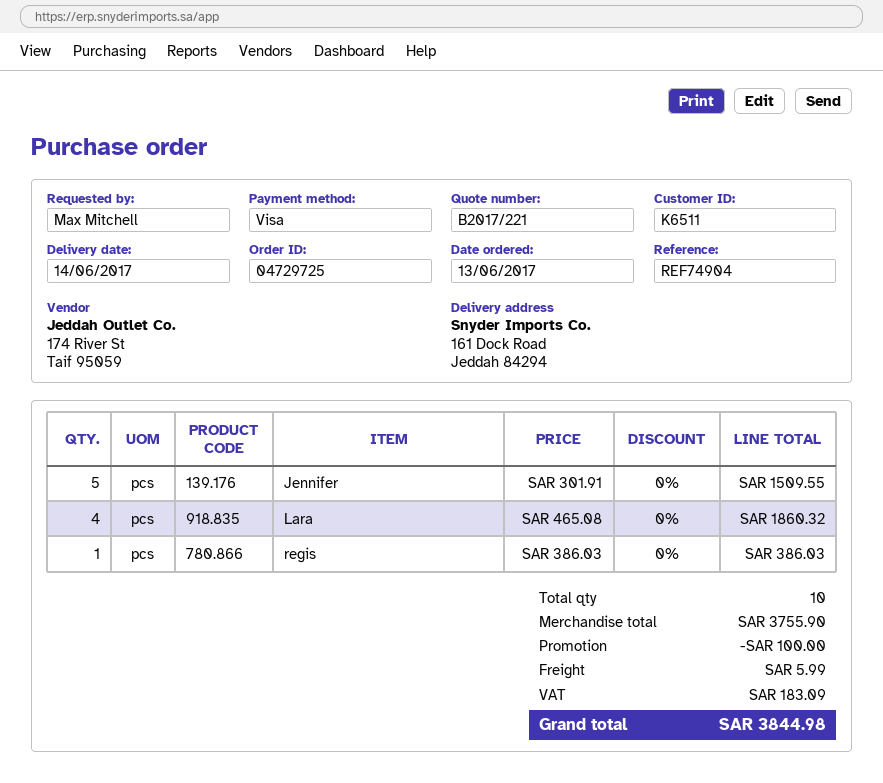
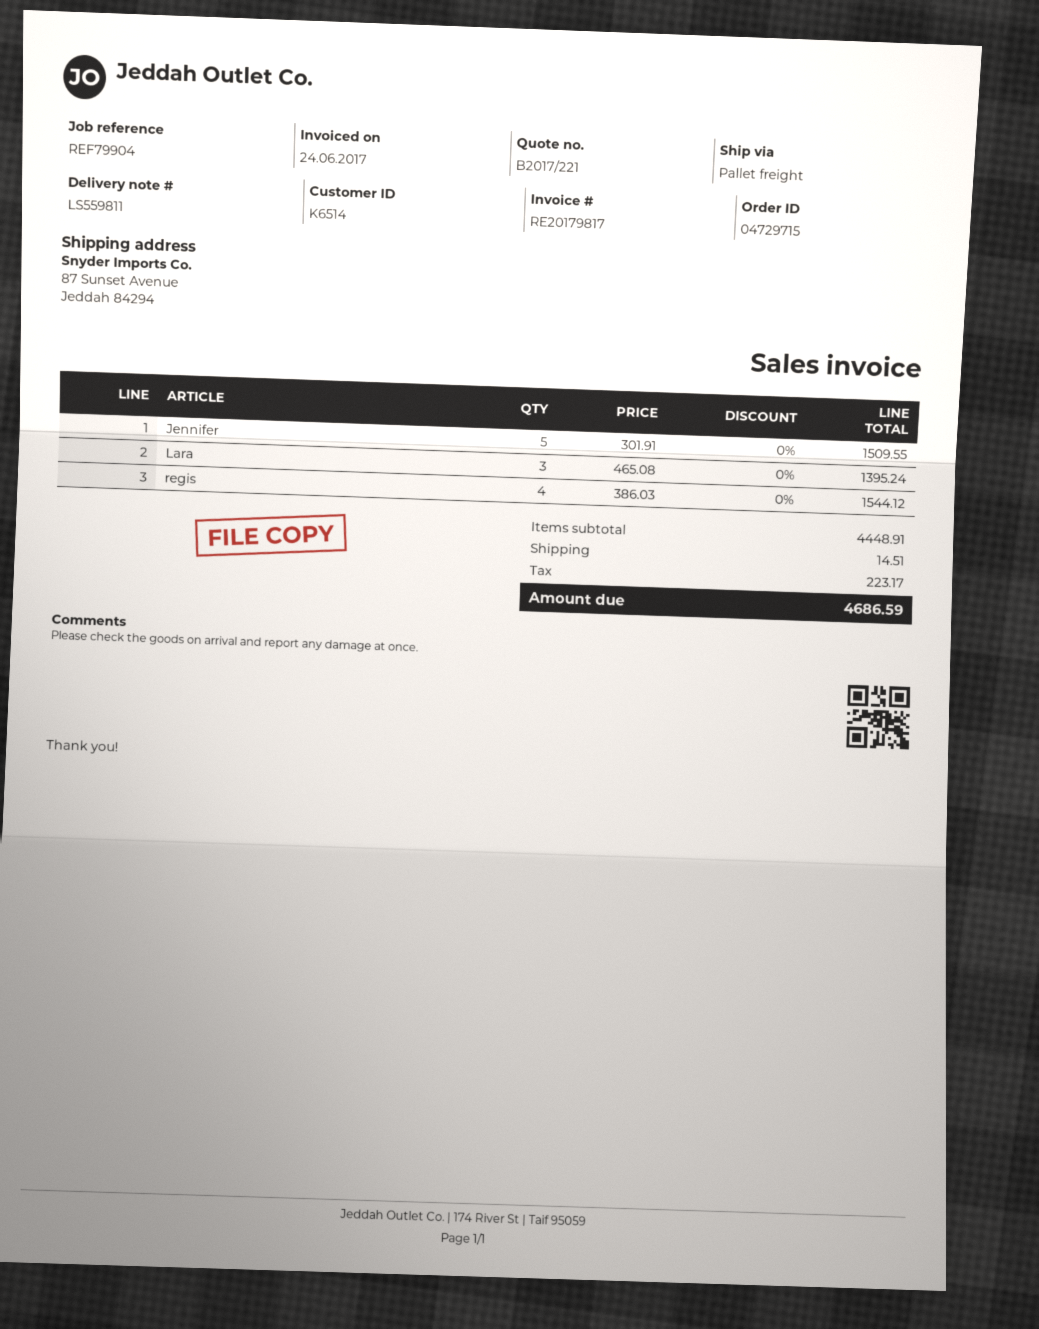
order number: 04729725 -> 04729715
customer number: K6511 -> K6514
reference: REF74904 -> REF79904
ship to: 161 Dock Road, Jeddah 84294 -> 87 Sunset Avenue, Jeddah 84294
Lara: 4 x 465.08 = 1860.32 -> 3 x 465.08 = 1395.24
regis: 1 x 386.03 = 386.03 -> 4 x 386.03 = 1544.12
subtotal: 3755.90 -> 4448.91
discount: 100.00 -> none
shipping: 5.99 -> 14.51
tax: 183.09 -> 223.17
total: 3844.98 -> 4686.59

